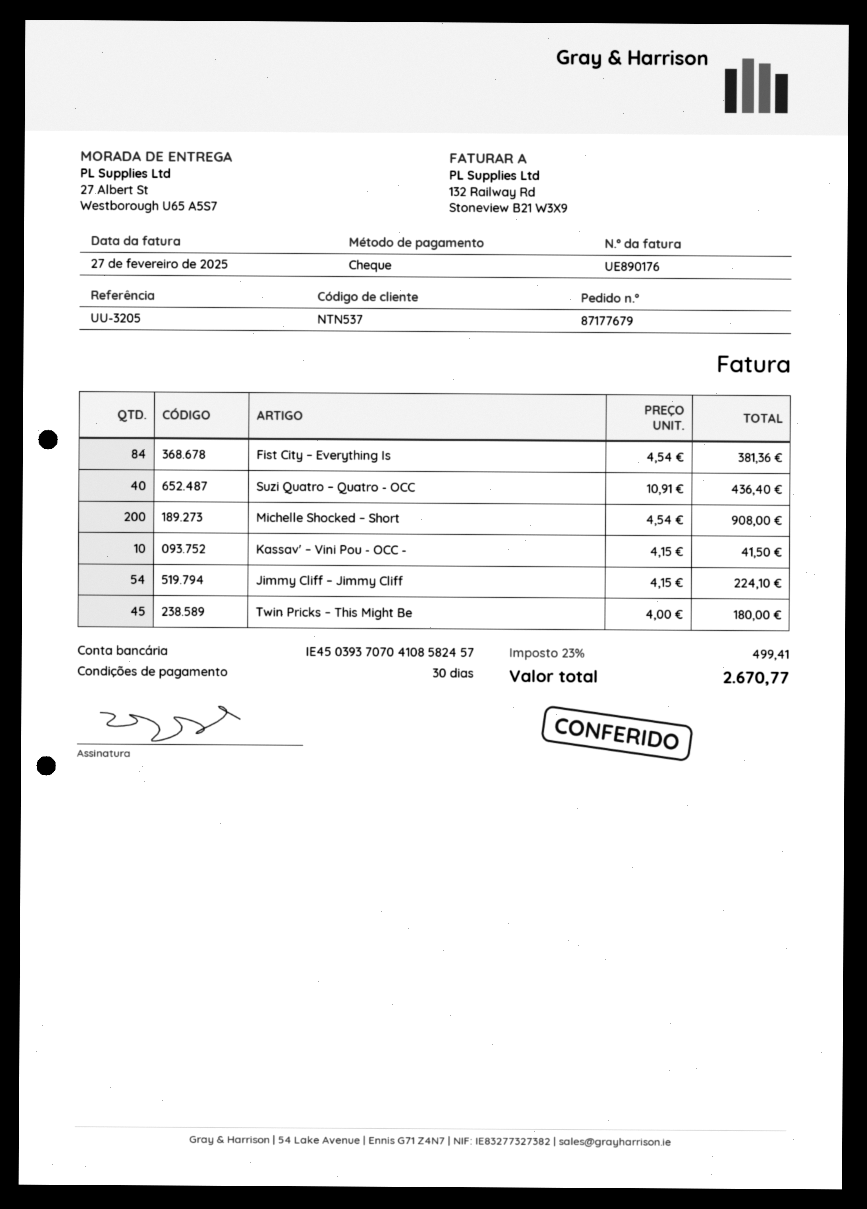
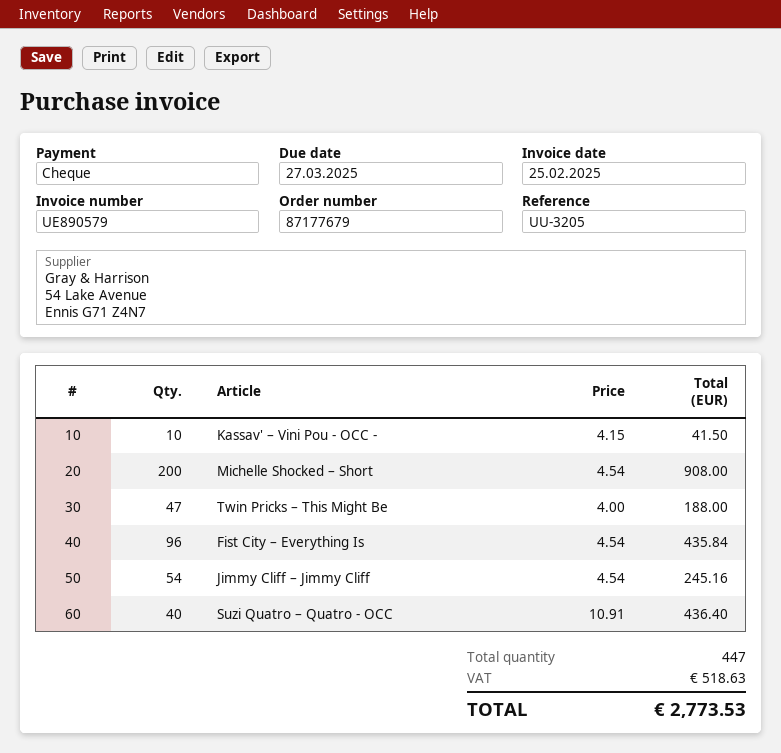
invoice number: UE890176 -> UE890579
invoice date: 2025-02-27 -> 2025-02-25
Fist City – Everything Is: 84 x 4.54 = 381.36 -> 96 x 4.54 = 435.84
Jimmy Cliff – Jimmy Cliff: 54 x 4.15 = 224.10 -> 54 x 4.54 = 245.16
Twin Pricks – This Might Be: 45 x 4.00 = 180.00 -> 47 x 4.00 = 188.00
tax: 499.41 -> 518.63
total: 2670.77 -> 2773.53

